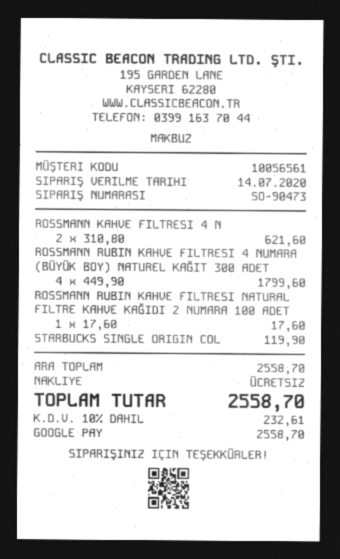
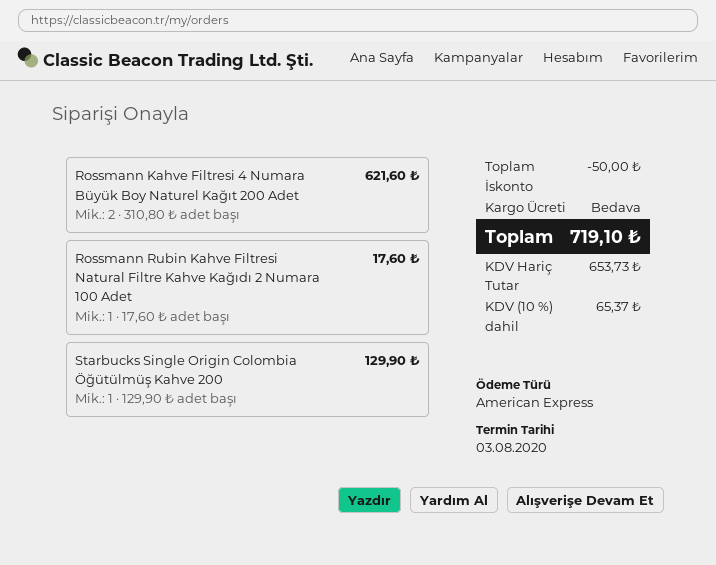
payment method: Google Pay -> American Express
ROSSMANN RUBIN KAHVE FILTRESI 4 NUMARA (BÜYÜK BOY) NATUREL KAĞIT 300 ADET: 4 x 449.90 = 1799.60 -> none
STARBUCKS SINGLE ORIGIN COL: 1 x 119.90 = 119.90 -> 1 x 129.90 = 129.90
discount: none -> 50.00
tax: 10% = 232.61 -> 10% = 65.37
total: 2558.70 -> 719.10

